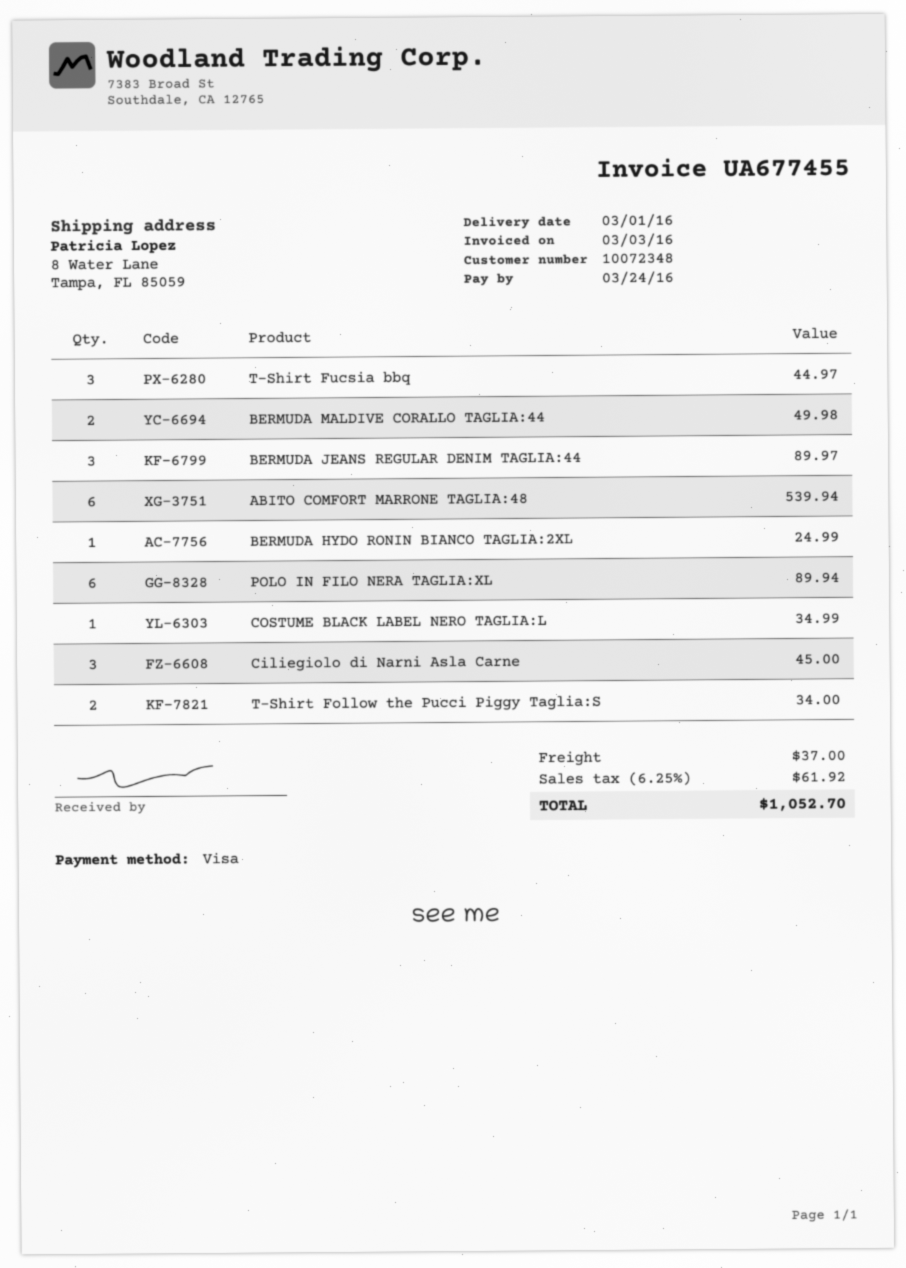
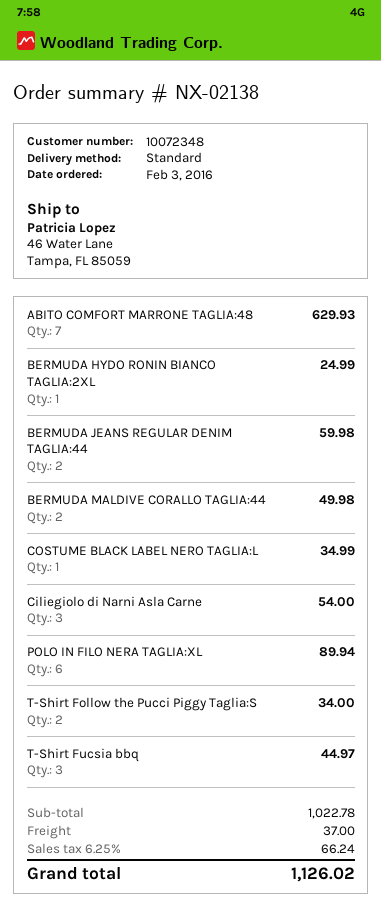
ship to: 8 Water Lane, Tampa, FL 85059 -> 46 Water Lane, Tampa, FL 85059
BERMUDA JEANS REGULAR DENIM TAGLIA:44: 3 for 89.97 -> 2 for 59.98
ABITO COMFORT MARRONE TAGLIA:48: 6 for 539.94 -> 7 for 629.93
Ciliegiolo di Narni Asla Carne: 3 for 45.00 -> 3 for 54.00
tax: 6.25% = 61.92 -> 6.25% = 66.24
total: 1052.70 -> 1126.02

